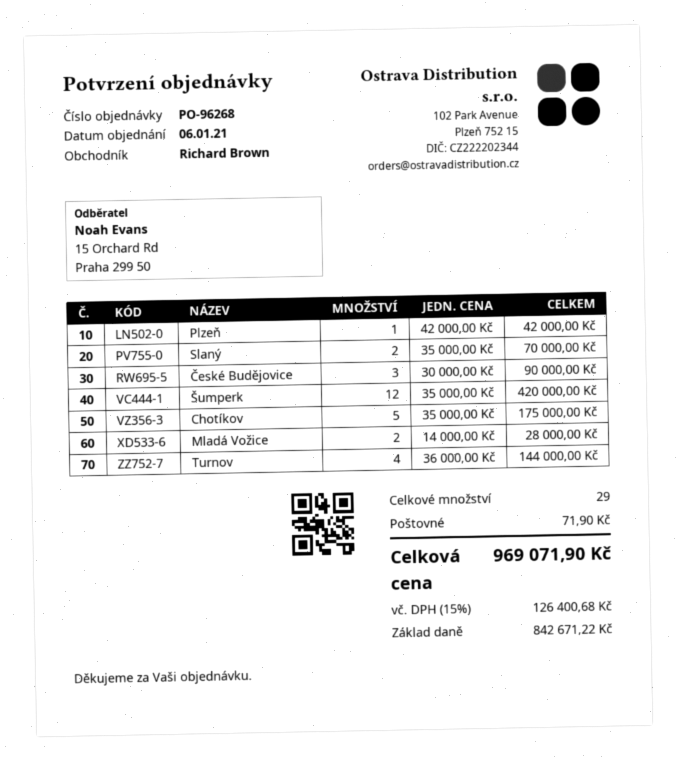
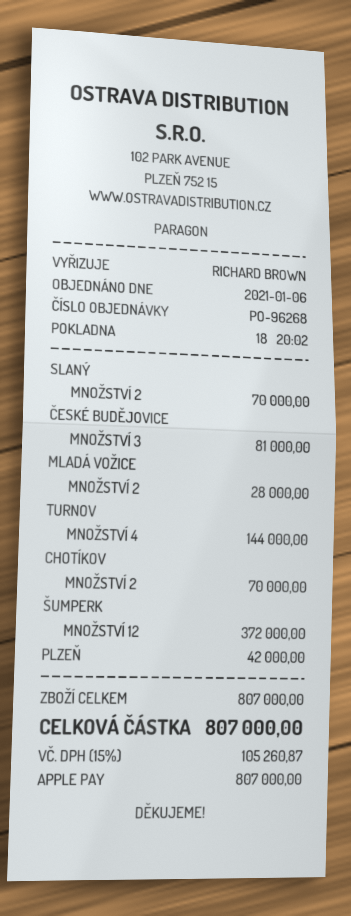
České Budějovice: 3 for 90000.00 -> 3 for 81000.00
Šumperk: 12 for 420000.00 -> 12 for 372000.00
Chotíkov: 5 for 175000.00 -> 2 for 70000.00
shipping: 71.90 -> none
tax: 15% = 126400.68 -> 15% = 105260.87
total: 969071.90 -> 807000.00

